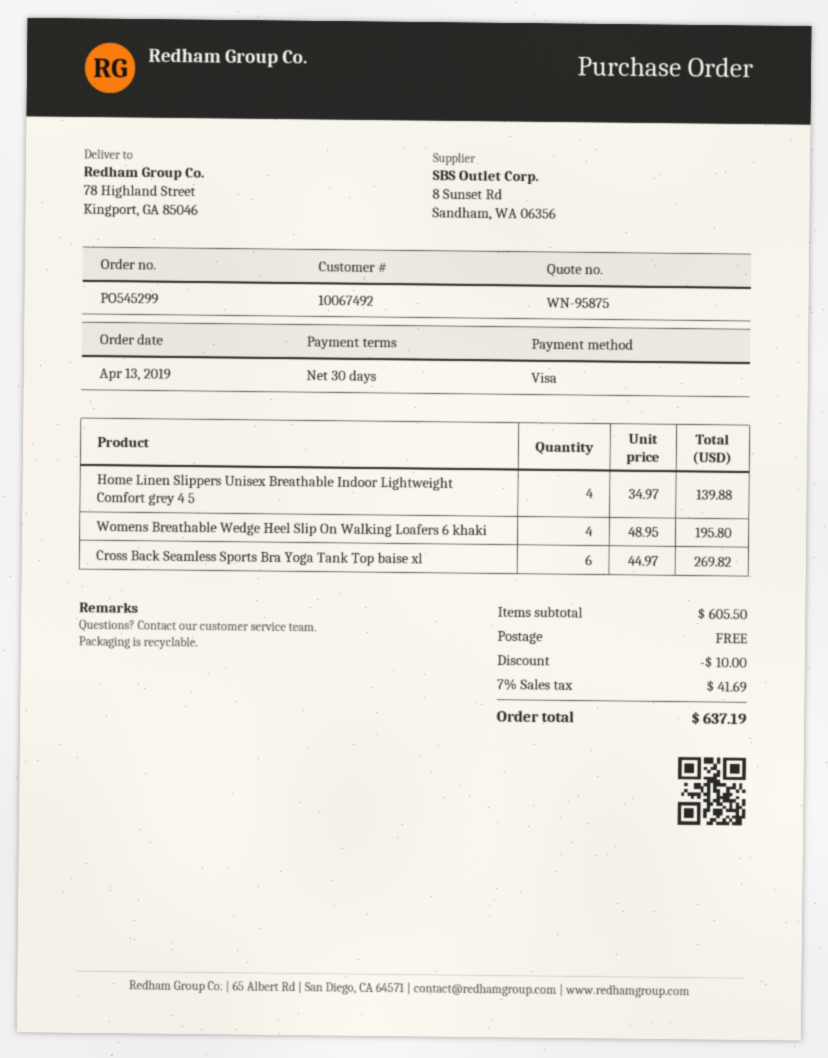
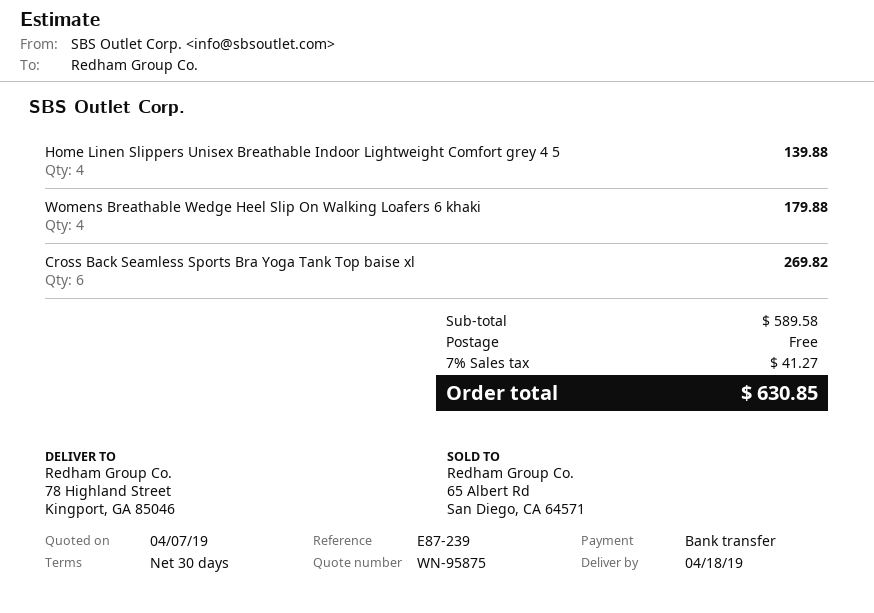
payment method: Visa -> bank transfer
Womens Breathable Wedge Heel Slip On Walking Loafers 6 khaki: 4 for 195.80 -> 4 for 179.88
subtotal: 605.50 -> 589.58
discount: 10.00 -> none
tax: 7% = 41.69 -> 7% = 41.27
total: 637.19 -> 630.85

